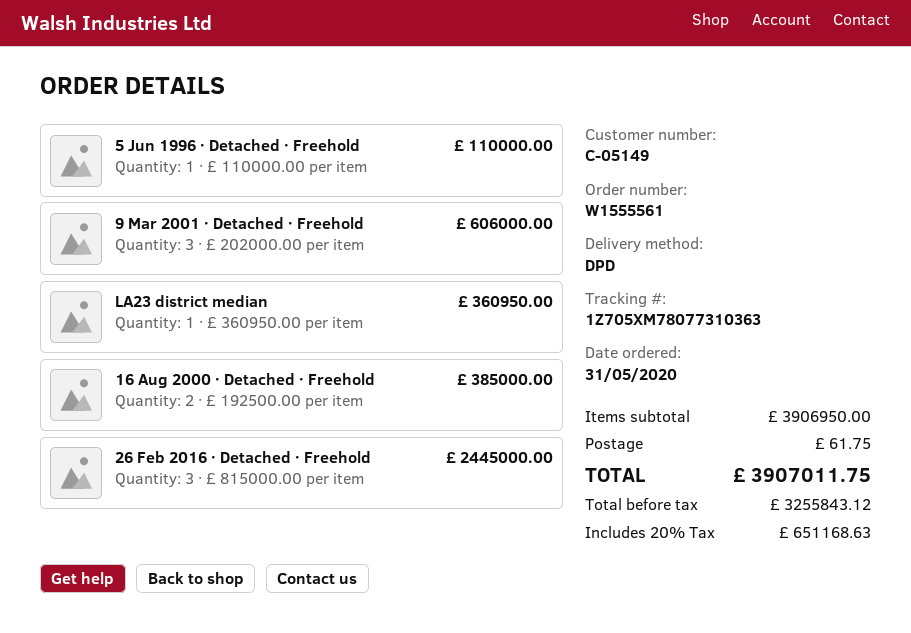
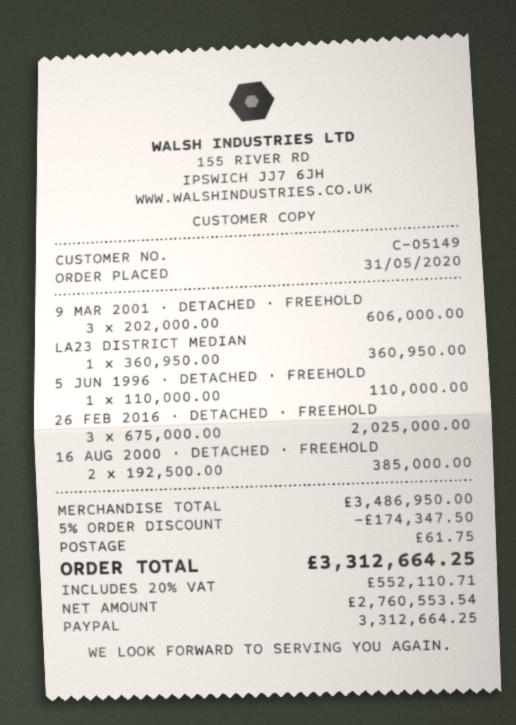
26 Feb 2016 · Detached · Freehold: 3 x 815000.00 = 2445000.00 -> 3 x 675000.00 = 2025000.00
subtotal: 3906950.00 -> 3486950.00
discount: none -> 5% = 174347.50
net: 3255843.12 -> 2760553.54
tax: 20% = 651168.63 -> 20% = 552110.71
total: 3907011.75 -> 3312664.25

